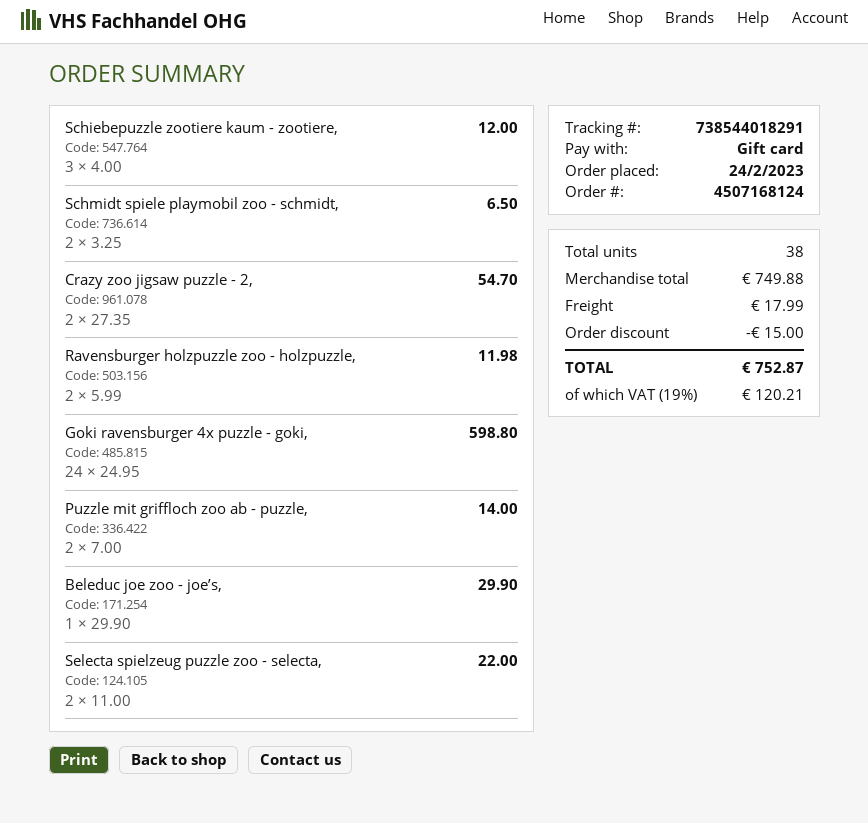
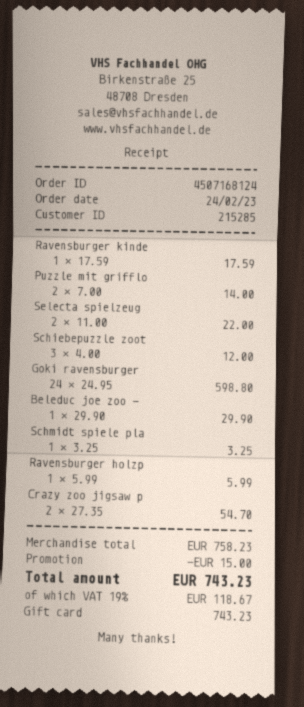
Schmidt spiele playmobil zoo - schmidt,: 2 x 3.25 = 6.50 -> 1 x 3.25 = 3.25
Ravensburger holzpuzzle zoo - holzpuzzle,: 2 x 5.99 = 11.98 -> 1 x 5.99 = 5.99
Ravensburger kinde: none -> 1 x 17.59 = 17.59
subtotal: 749.88 -> 758.23
shipping: 17.99 -> none
tax: 19% = 120.21 -> 19% = 118.67
total: 752.87 -> 743.23

